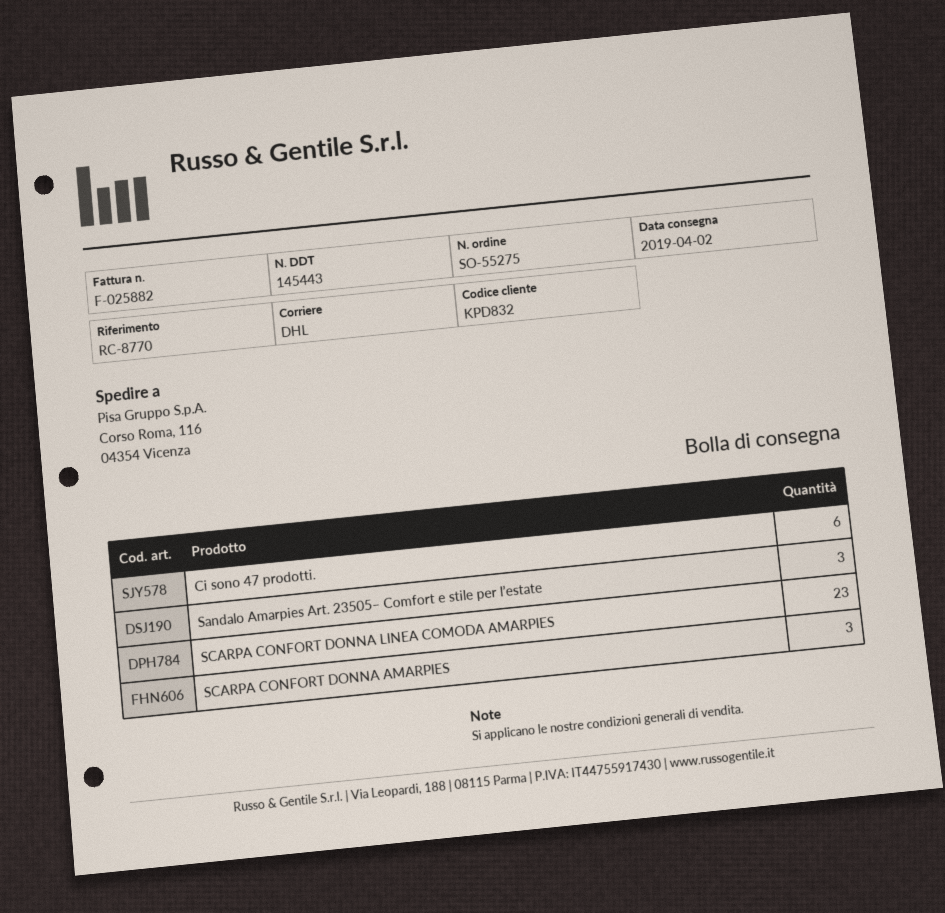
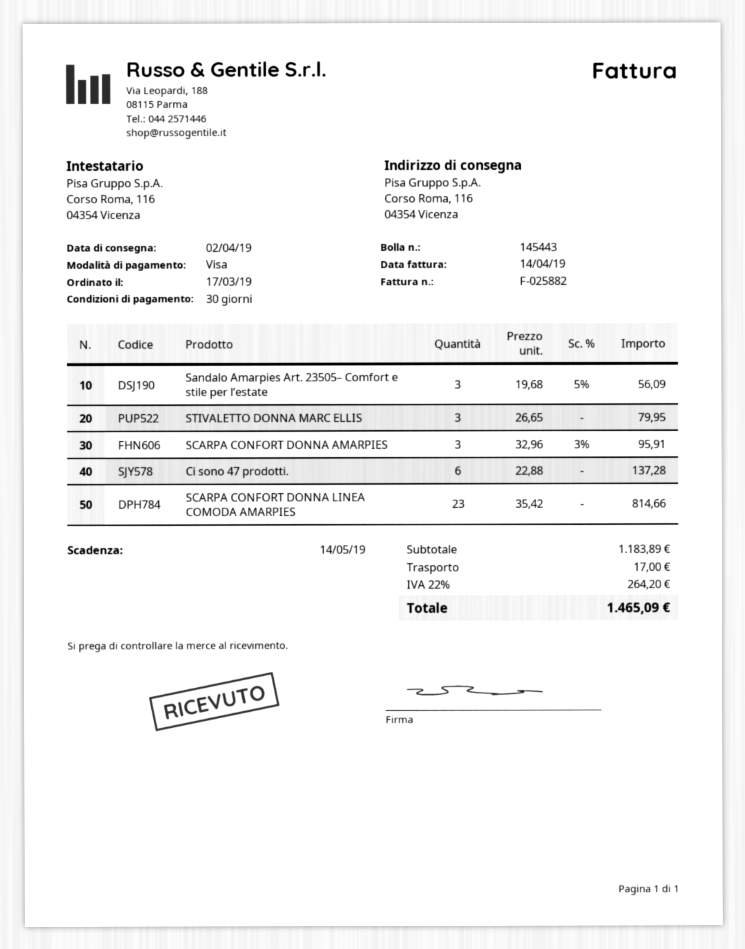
STIVALETTO DONNA MARC ELLIS: none -> 3

